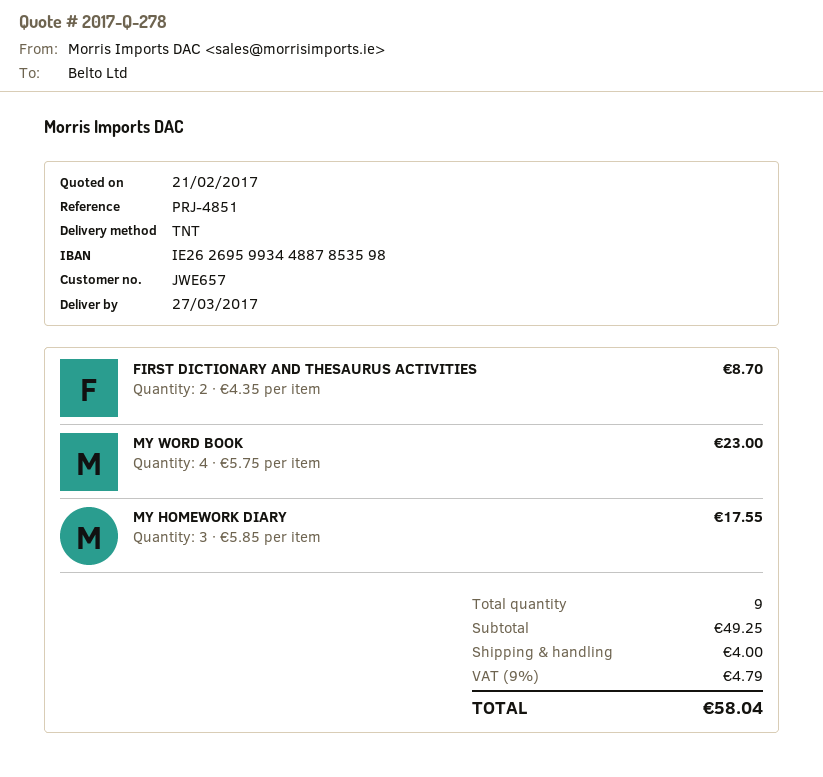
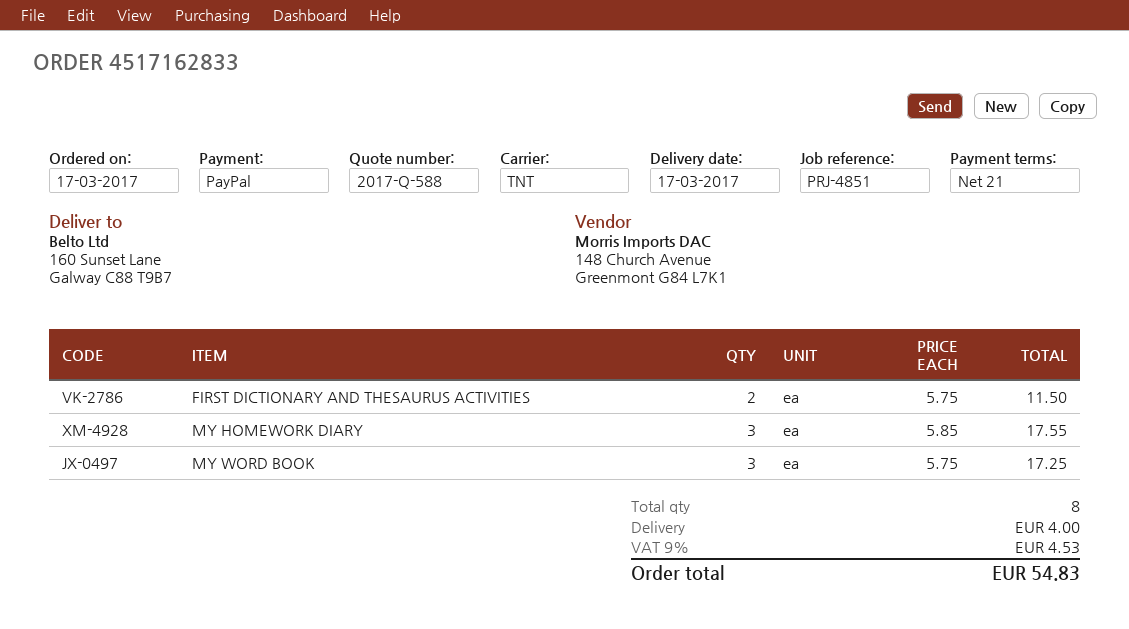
quote number: 2017-Q-278 -> 2017-Q-588
delivery date: 2017-03-27 -> 2017-03-17
FIRST DICTIONARY AND THESAURUS ACTIVITIES: 2 x 4.35 = 8.70 -> 2 x 5.75 = 11.50
MY WORD BOOK: 4 x 5.75 = 23.00 -> 3 x 5.75 = 17.25
total quantity: 9 -> 8
tax: 9% = 4.79 -> 9% = 4.53
total: 58.04 -> 54.83

